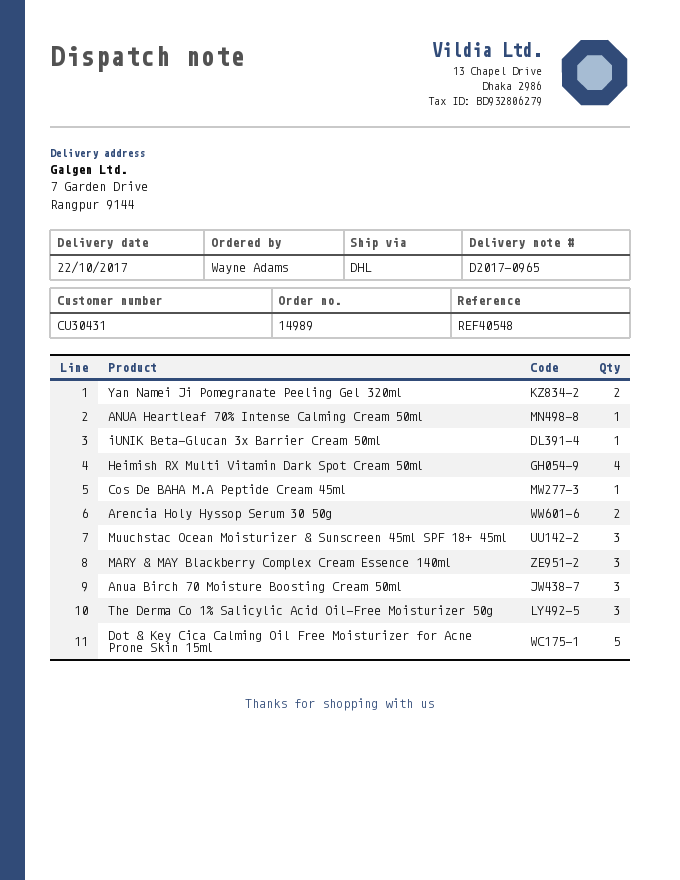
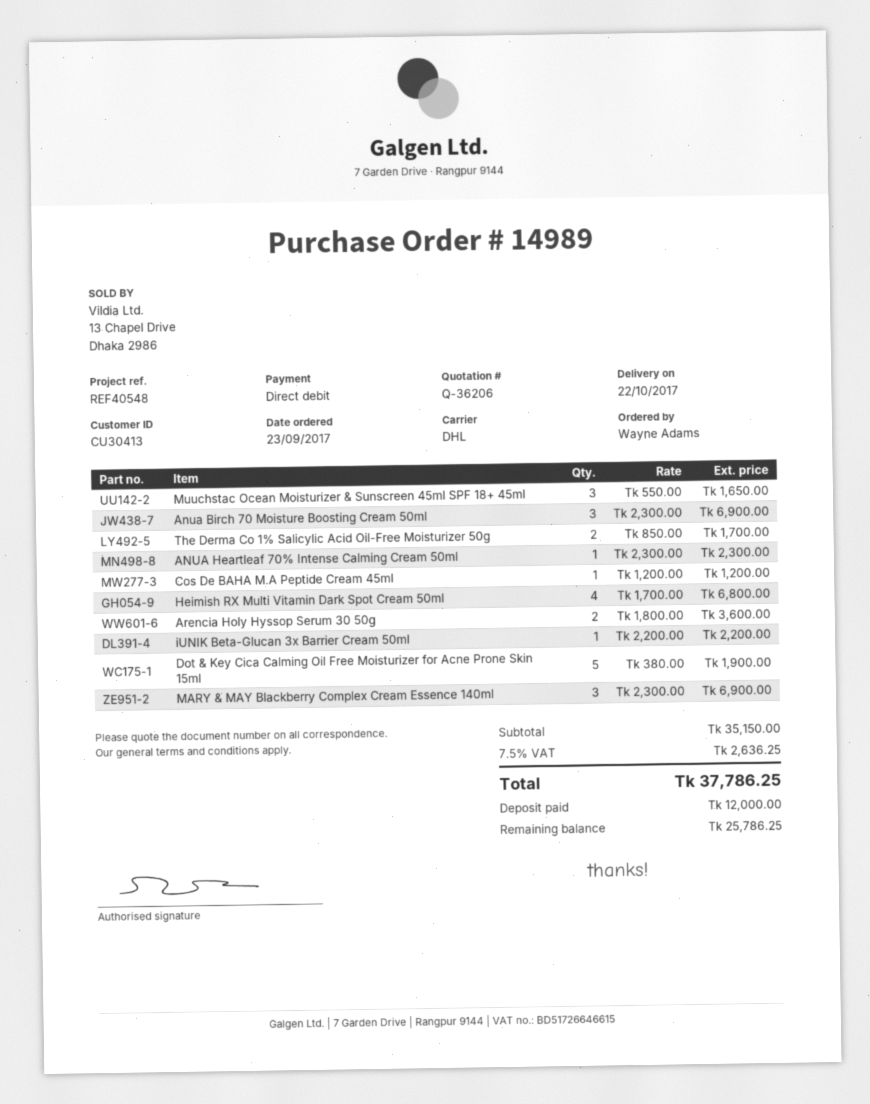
customer number: CU30431 -> CU30413
Yan Namei Ji Pomegranate Peeling Gel 320ml: 2 -> none
The Derma Co 1% Salicylic Acid Oil-Free Moisturizer 50g: 3 -> 2

